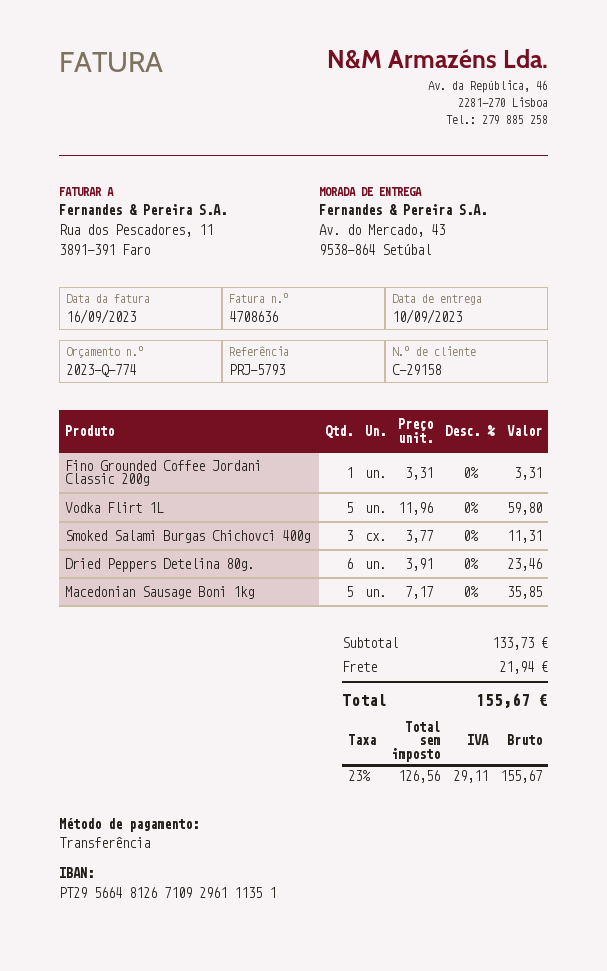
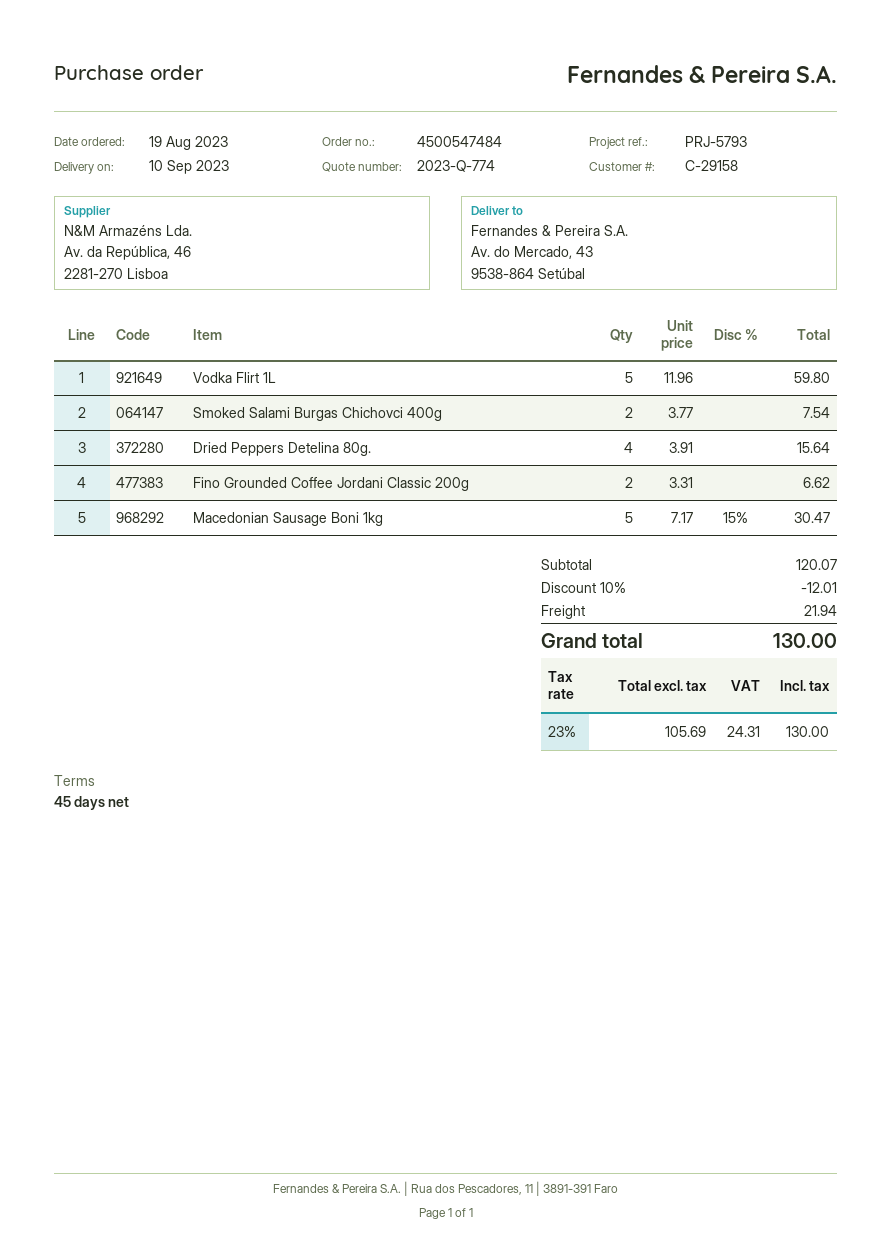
Fino Grounded Coffee Jordani Classic 200g: 1 x 3.31 = 3.31 -> 2 x 3.31 = 6.62
Smoked Salami Burgas Chichovci 400g: 3 x 3.77 = 11.31 -> 2 x 3.77 = 7.54
Dried Peppers Detelina 80g.: 6 x 3.91 = 23.46 -> 4 x 3.91 = 15.64
Macedonian Sausage Boni 1kg: 5 x 7.17 = 35.85 -> 5 x 7.17 - 15% = 30.47
subtotal: 133.73 -> 120.07
discount: none -> 10% = 12.01
net: 126.56 -> 105.69
tax: 23% = 29.11 -> 23% = 24.31
total: 155.67 -> 130.00

